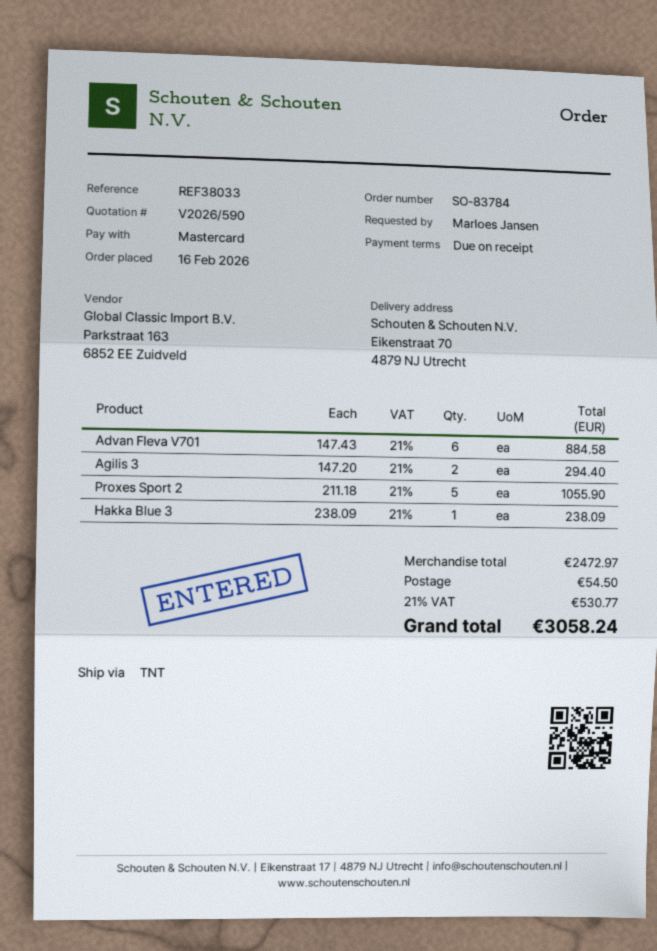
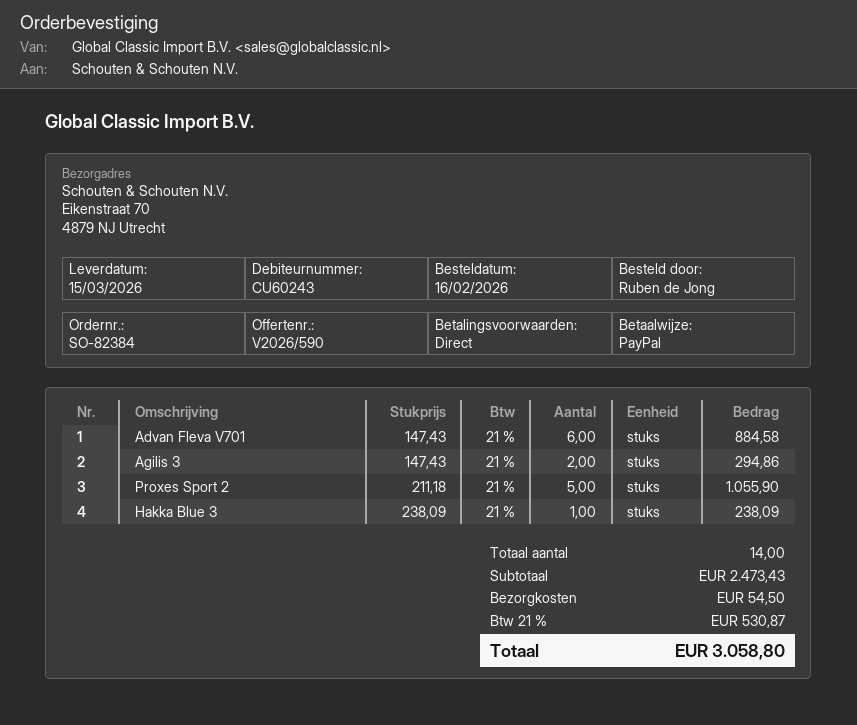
order number: SO-83784 -> SO-82384
ordered by: Marloes Jansen -> Ruben de Jong
payment method: Mastercard -> PayPal
Agilis 3: 2 x 147.20 = 294.40 -> 2 x 147.43 = 294.86
subtotal: 2472.97 -> 2473.43
tax: 21% = 530.77 -> 21% = 530.87
total: 3058.24 -> 3058.80

